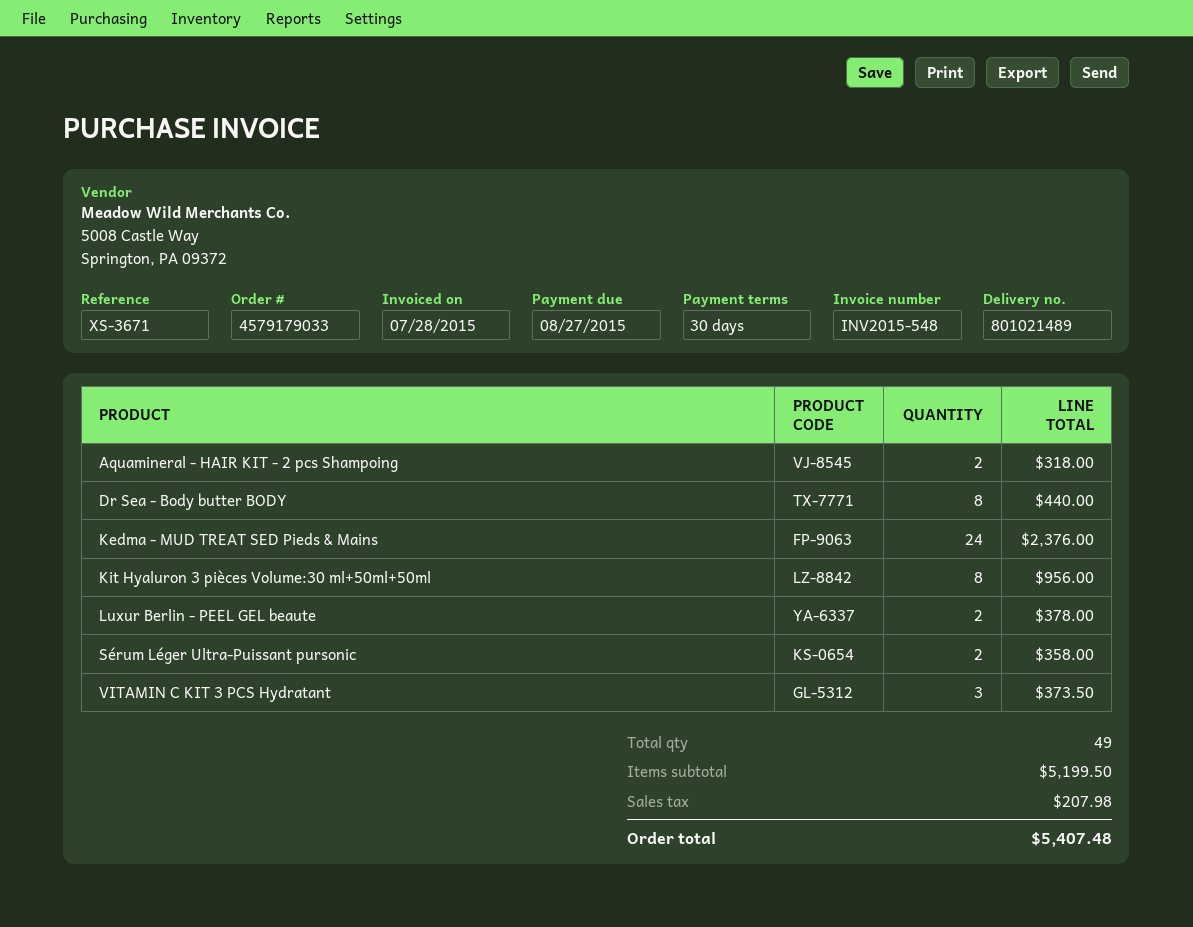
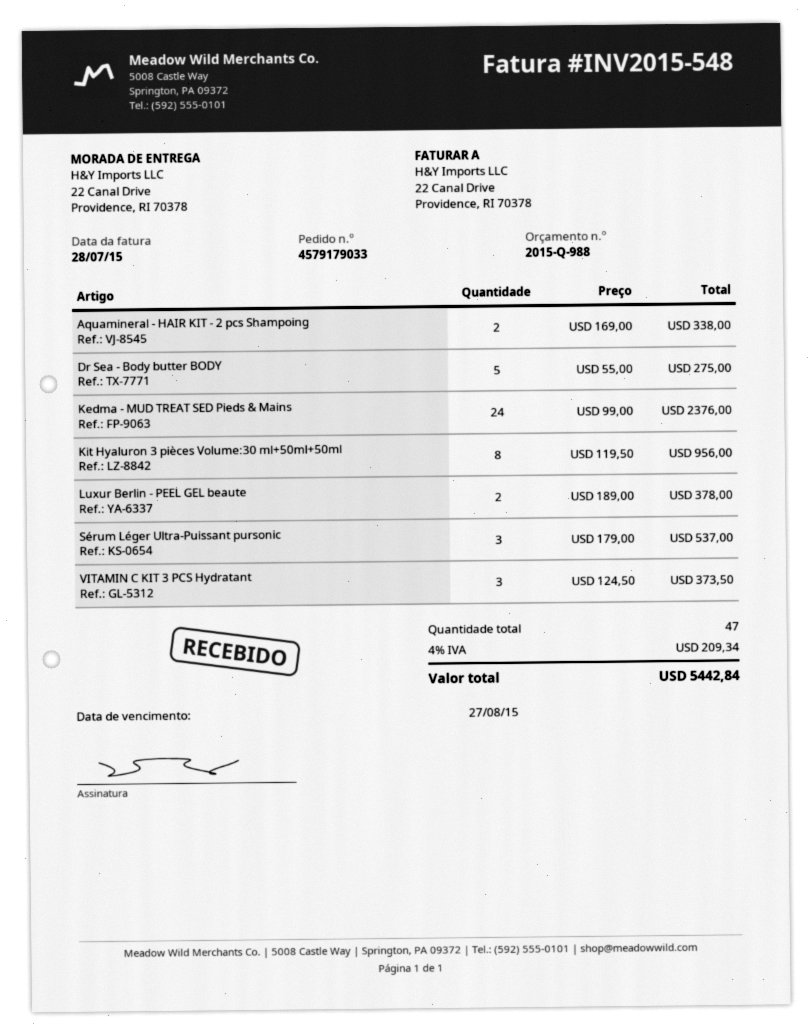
Aquamineral - HAIR KIT - 2 pcs Shampoing: 2 for 318.00 -> 2 for 338.00
Dr Sea - Body butter BODY: 8 for 440.00 -> 5 for 275.00
Sérum Léger Ultra-Puissant pursonic: 2 for 358.00 -> 3 for 537.00
total quantity: 49 -> 47
tax: 207.98 -> 209.34
total: 5407.48 -> 5442.84

